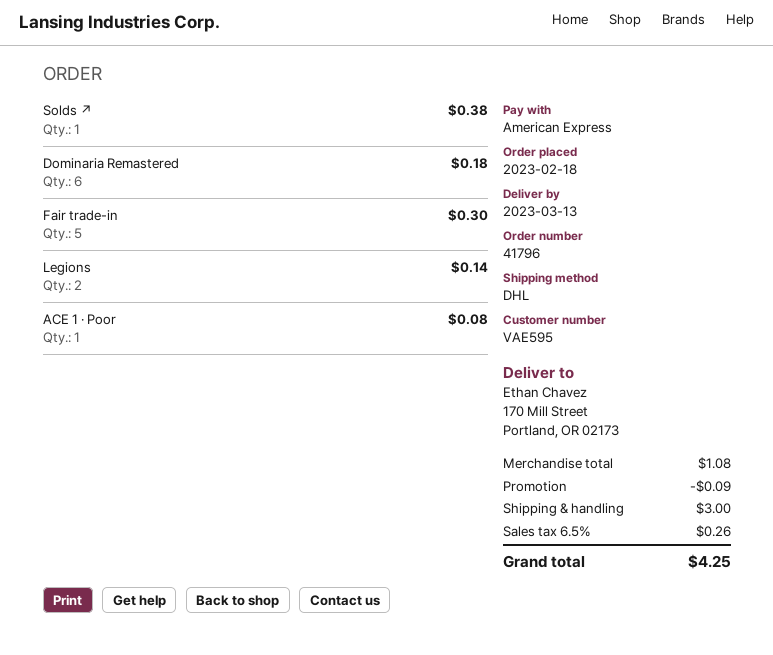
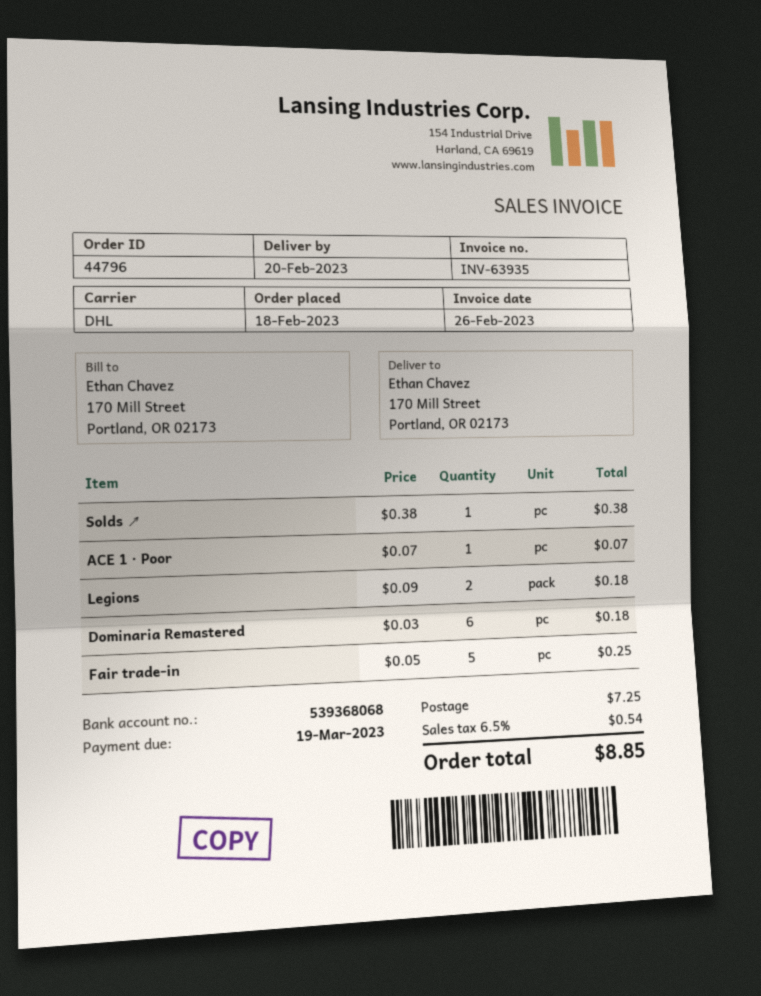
order number: 41796 -> 44796
delivery date: 2023-03-13 -> 2023-02-20
Fair trade-in: 5 for 0.30 -> 5 for 0.25
Legions: 2 for 0.14 -> 2 for 0.18
ACE 1 · Poor: 1 for 0.08 -> 1 for 0.07
discount: 0.09 -> none
shipping: 3.00 -> 7.25
tax: 6.5% = 0.26 -> 6.5% = 0.54
total: 4.25 -> 8.85

